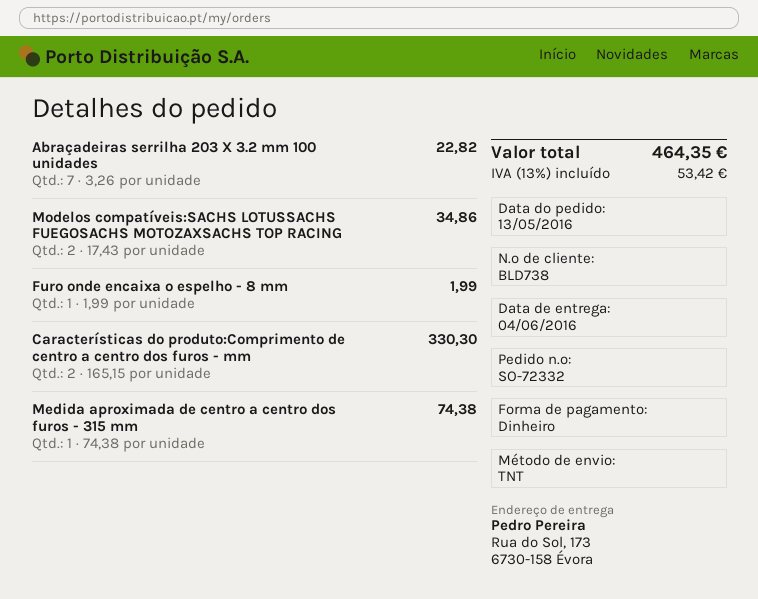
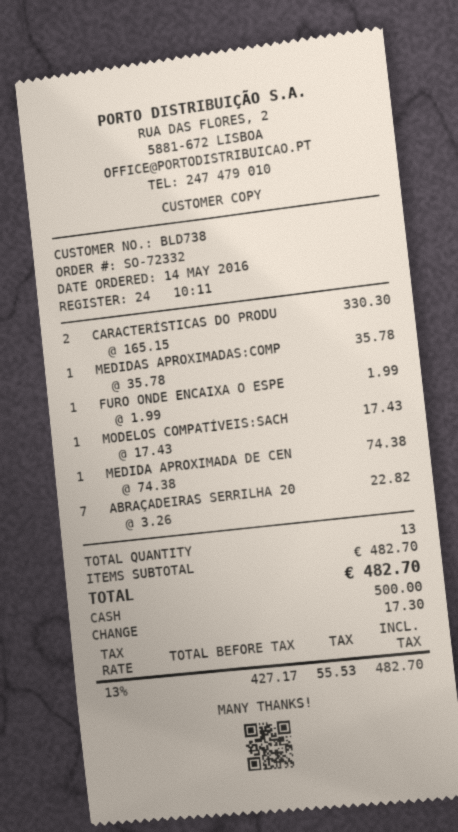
order date: 2016-05-13 -> 2016-05-14
Modelos compatíveis:SACHS LOTUSSACHS FUEGOSACHS MOTOZAXSACHS TOP RACING: 2 x 17.43 = 34.86 -> 1 x 17.43 = 17.43
MEDIDAS APROXIMADAS:COMP: none -> 1 x 35.78 = 35.78
tax: 13% = 53.42 -> 13% = 55.53
total: 464.35 -> 482.70

